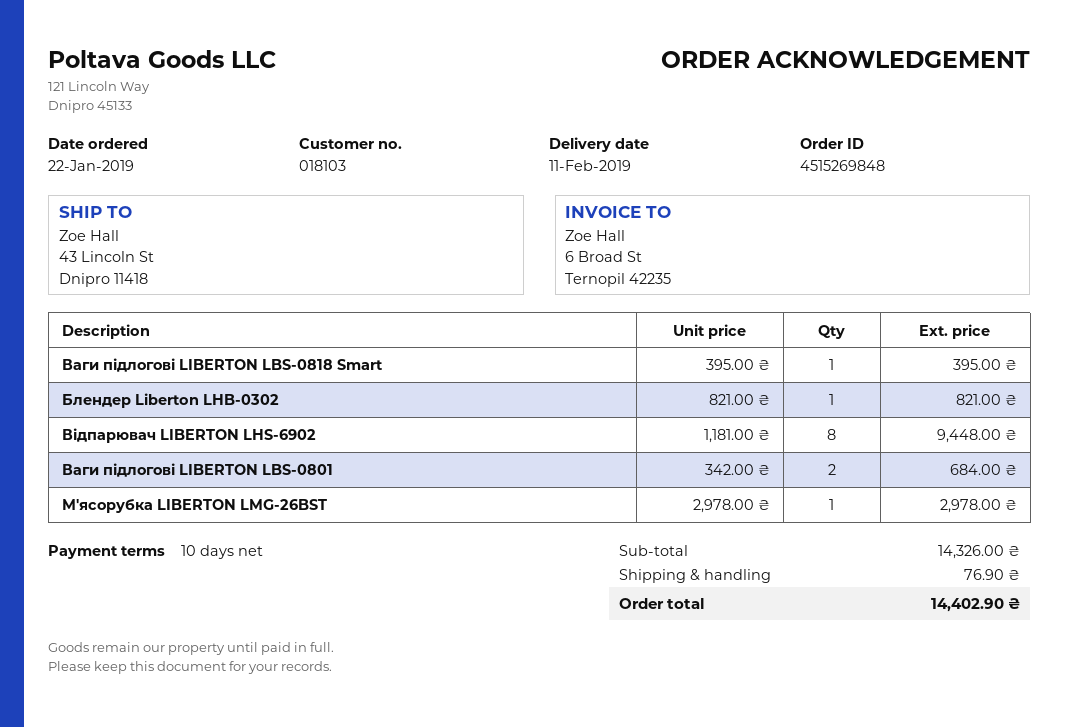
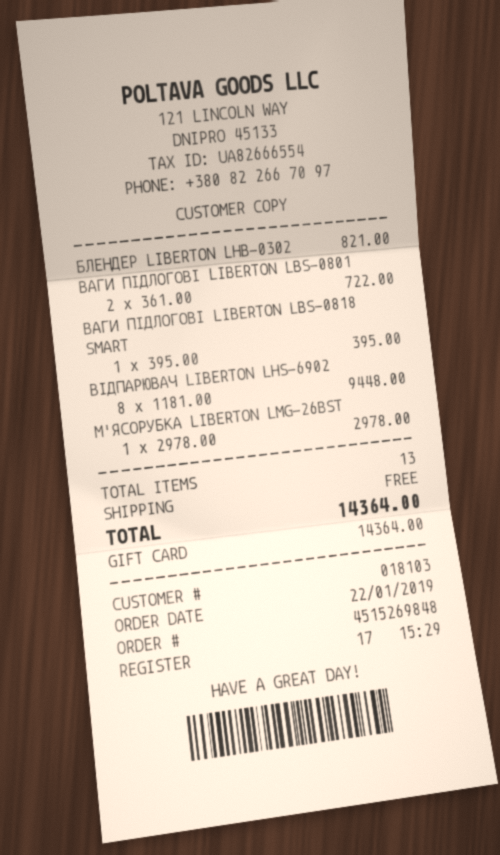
Ваги підлогові LIBERTON LBS-0801: 2 x 342.00 = 684.00 -> 2 x 361.00 = 722.00
shipping: 76.90 -> 0.00
total: 14402.90 -> 14364.00

